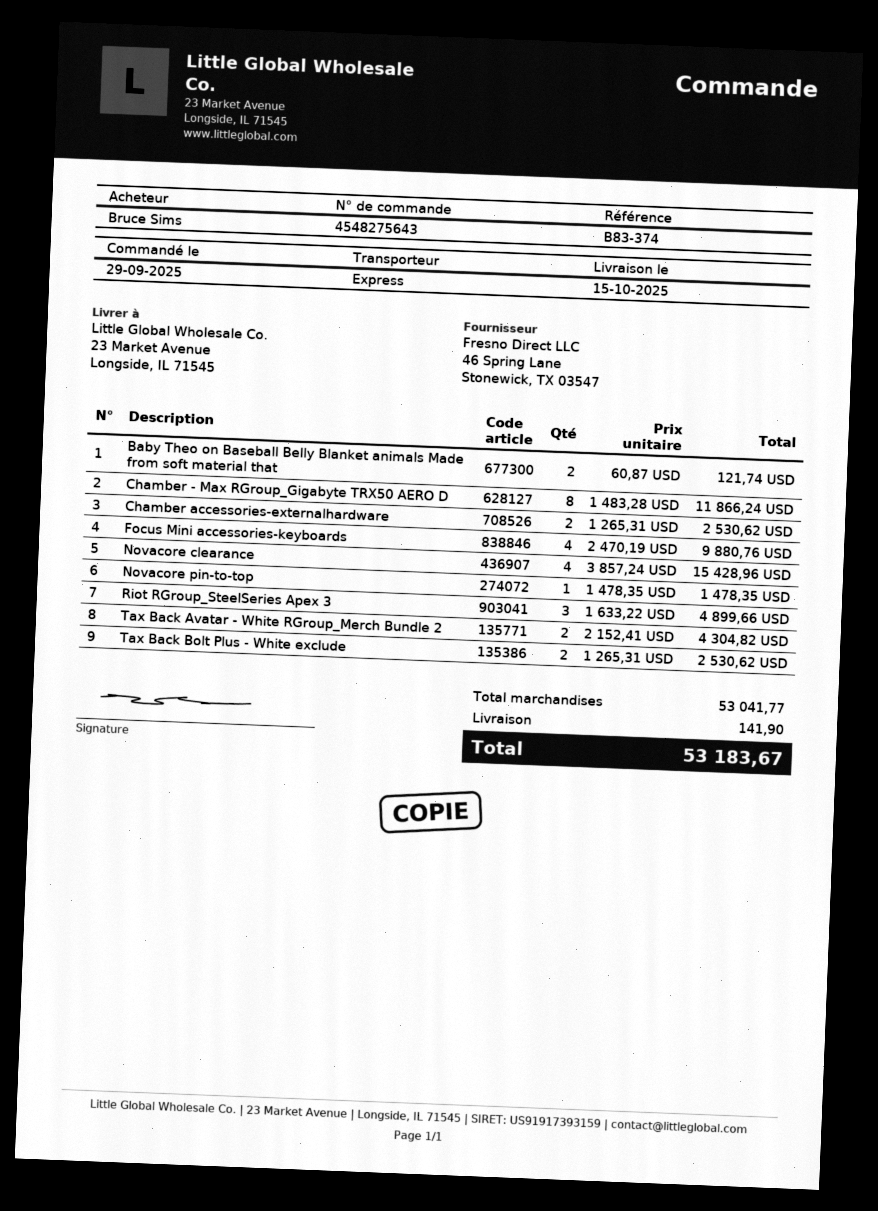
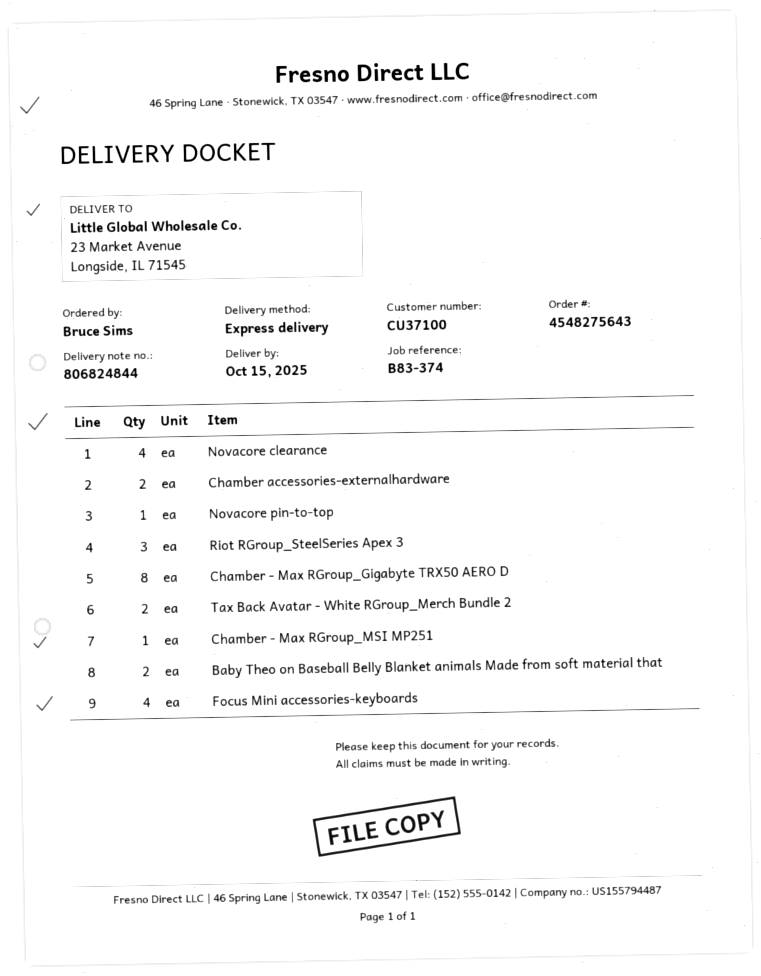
Tax Back Bolt Plus - White exclude: 2 -> none
Chamber - Max RGroup_MSI MP251: none -> 1

